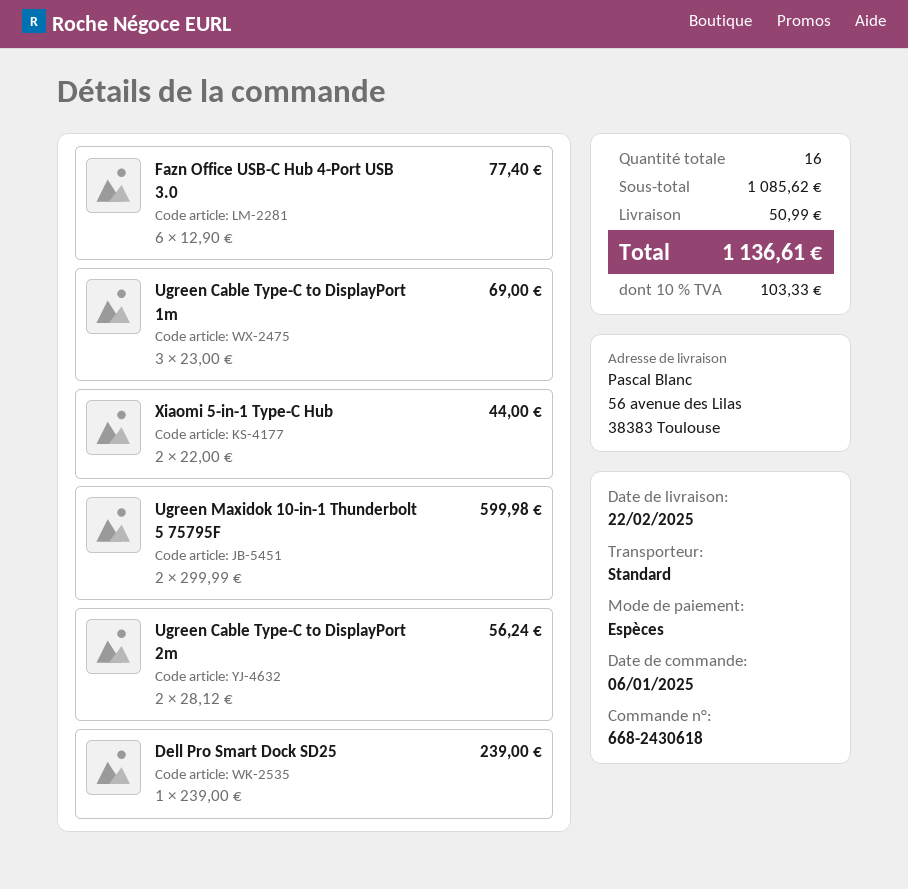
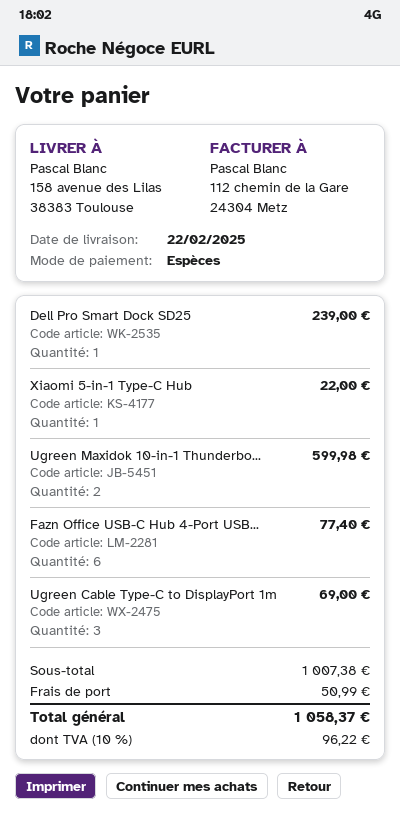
ship to: 56 avenue des Lilas, 38383 Toulouse -> 158 avenue des Lilas, 38383 Toulouse
Xiaomi 5-in-1 Type-C Hub: 2 for 44.00 -> 1 for 22.00
Ugreen Cable Type-C to DisplayPort 2m: 2 for 56.24 -> none
subtotal: 1085.62 -> 1007.38
tax: 10% = 103.33 -> 10% = 96.22
total: 1136.61 -> 1058.37

